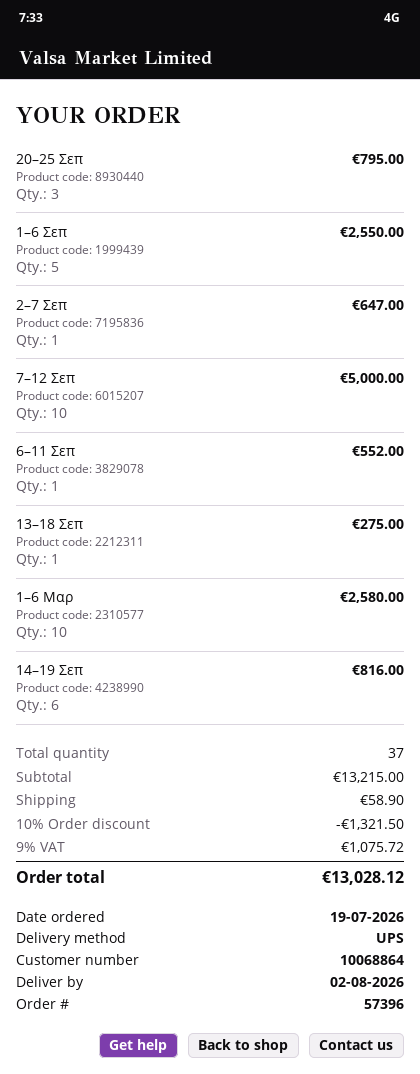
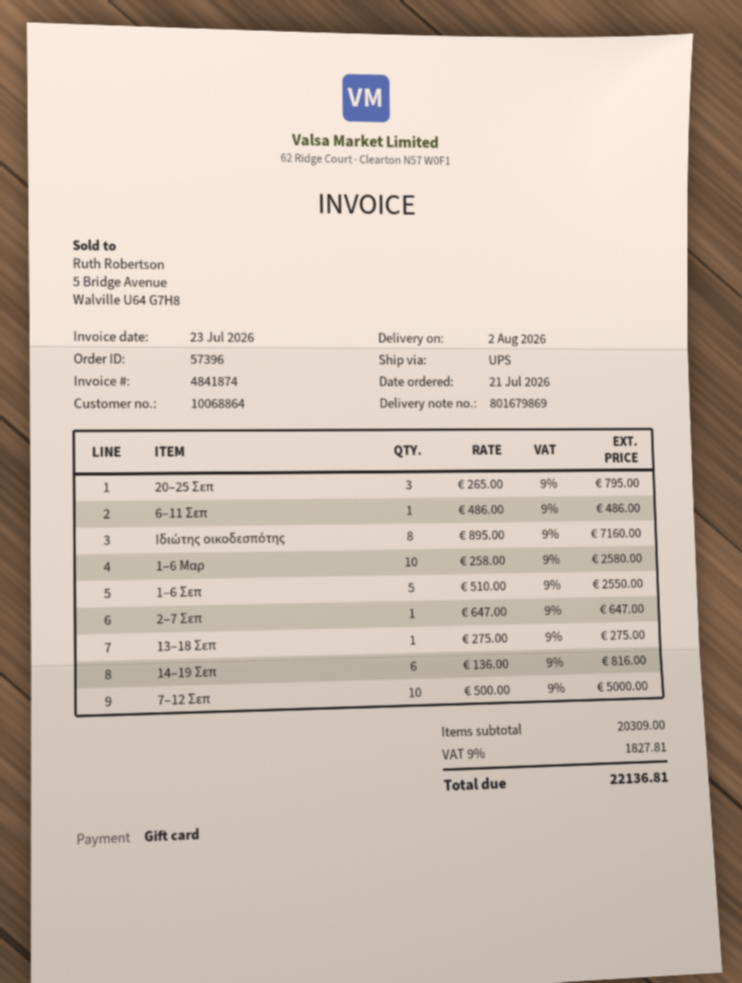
order date: 2026-07-19 -> 2026-07-21
6–11 Σεπ: 1 for 552.00 -> 1 for 486.00
Ιδιώτης οικοδεσπότης: none -> 8 for 7160.00
subtotal: 13215.00 -> 20309.00
discount: 10% = 1321.50 -> none
shipping: 58.90 -> none
tax: 9% = 1075.72 -> 9% = 1827.81
total: 13028.12 -> 22136.81

